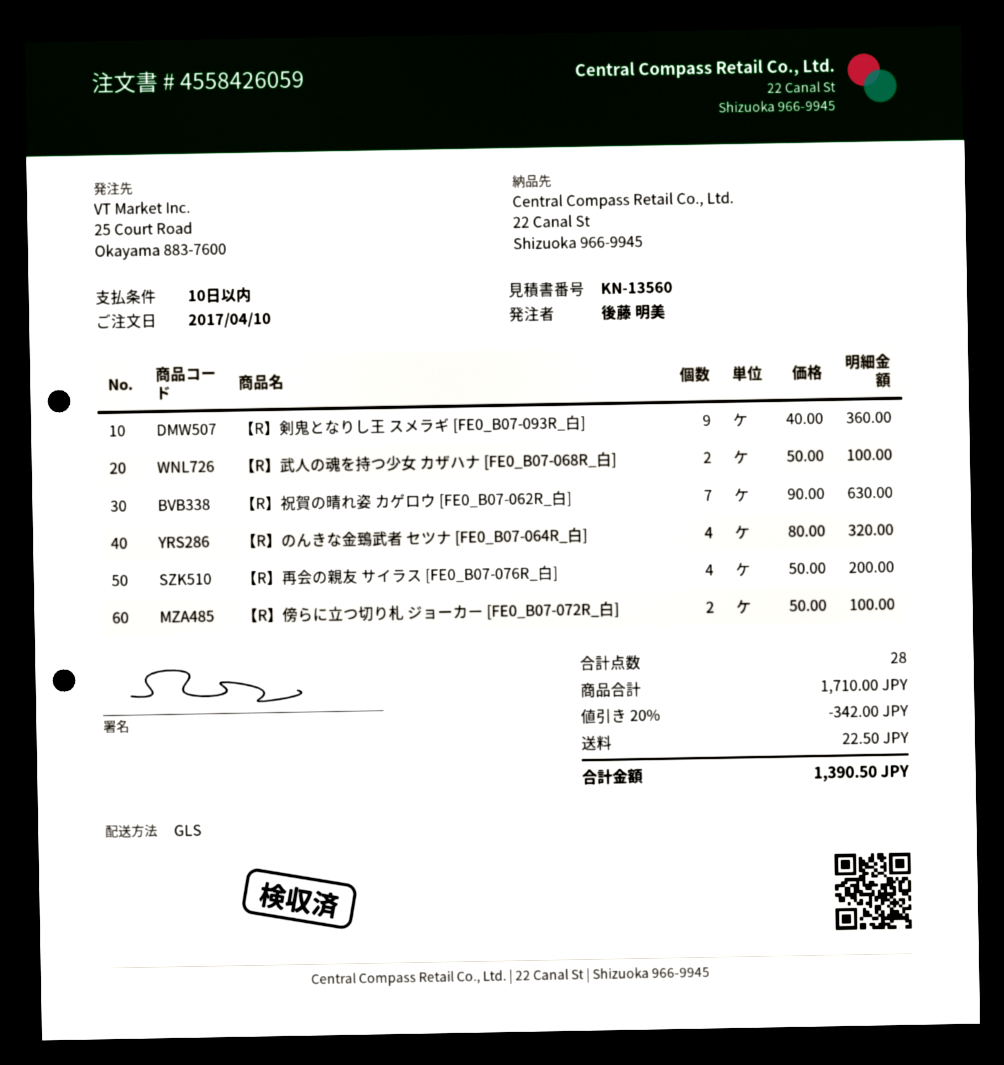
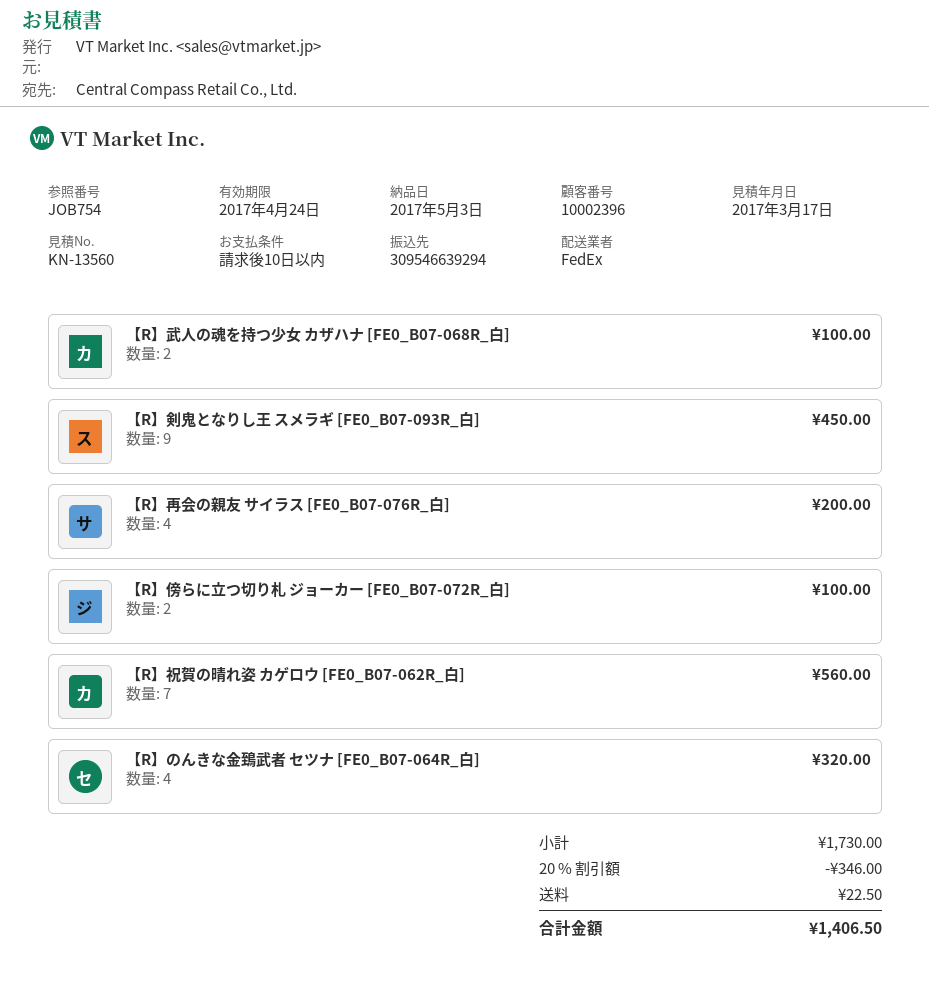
shipping method: GLS -> FedEx
【R】剣鬼となりし王 スメラギ [FE0_B07-093R_白]: 9 for 360.00 -> 9 for 450.00
【R】祝賀の晴れ姿 カゲロウ [FE0_B07-062R_白]: 7 for 630.00 -> 7 for 560.00
subtotal: 1710.00 -> 1730.00
discount: 20% = 342.00 -> 20% = 346.00
total: 1390.50 -> 1406.50

